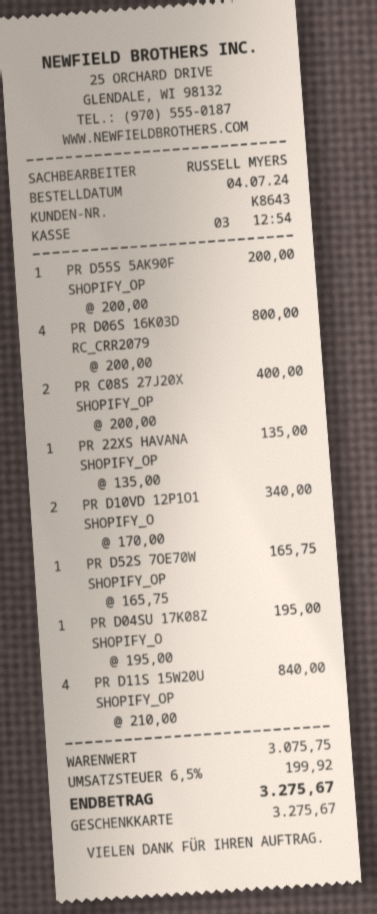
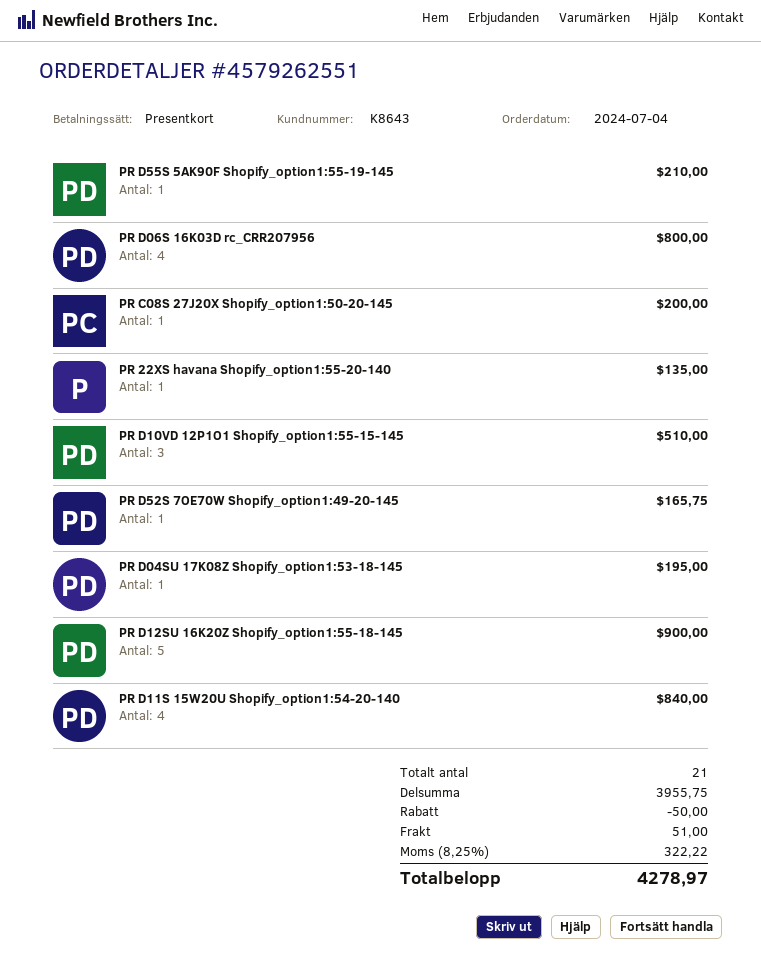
PR D55S 5AK90F SHOPIFY_OP: 1 for 200.00 -> 1 for 210.00
PR C08S 27J20X SHOPIFY_OP: 2 for 400.00 -> 1 for 200.00
PR D10VD 12P1O1 SHOPIFY_O: 2 for 340.00 -> 3 for 510.00
PR D12SU 16K20Z Shopify_option1:55-18-145: none -> 5 for 900.00
subtotal: 3075.75 -> 3955.75
discount: none -> 50.00
shipping: none -> 51.00
tax: 6.5% = 199.92 -> 8.25% = 322.22
total: 3275.67 -> 4278.97

